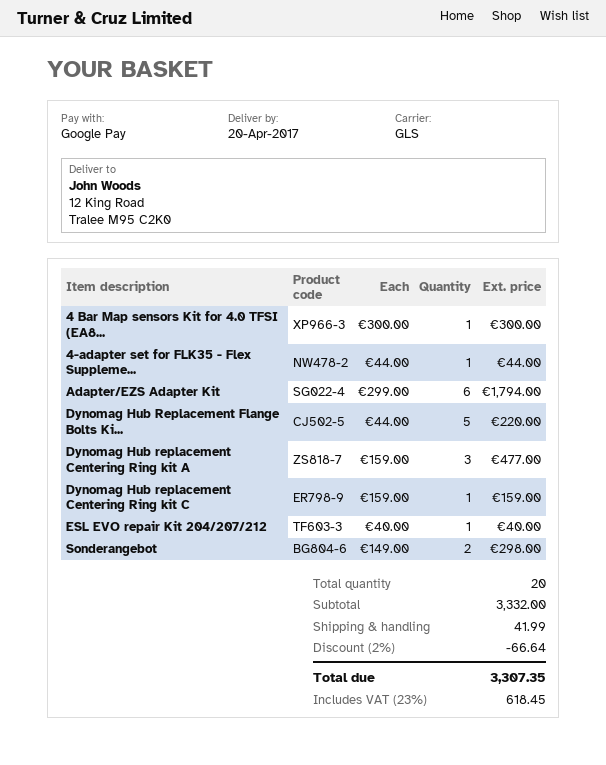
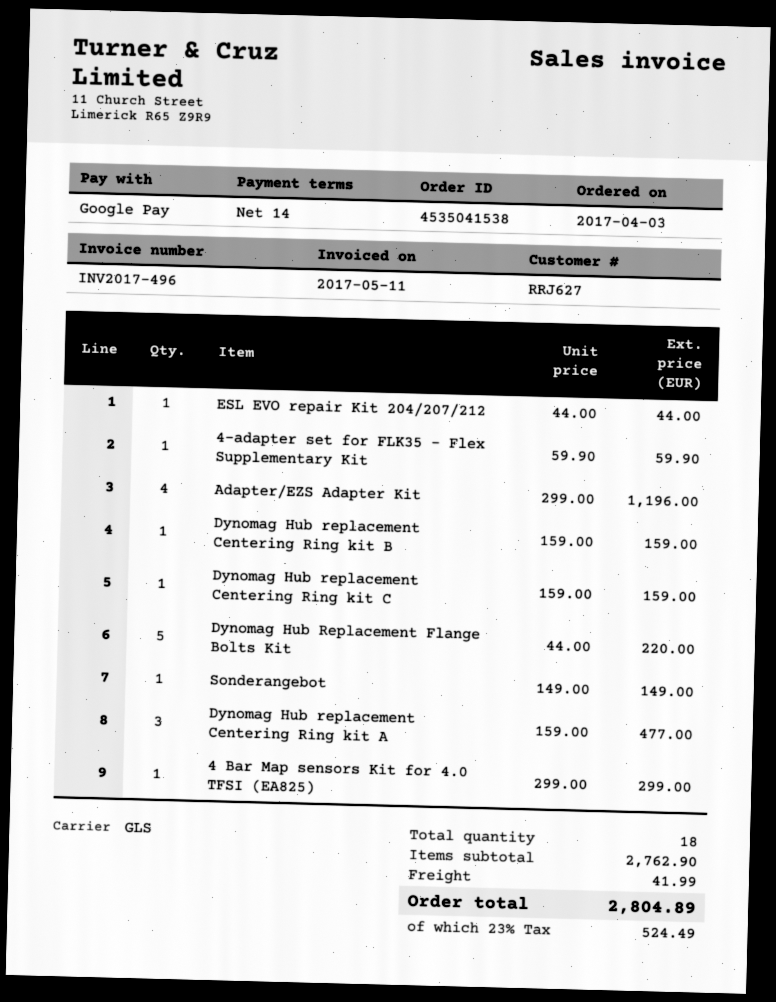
4 Bar Map sensors Kit for 4.0 TFSI (EA8...: 1 x 300.00 = 300.00 -> 1 x 299.00 = 299.00
4-adapter set for FLK35 - Flex Suppleme...: 1 x 44.00 = 44.00 -> 1 x 59.90 = 59.90
Adapter/EZS Adapter Kit: 6 x 299.00 = 1794.00 -> 4 x 299.00 = 1196.00
ESL EVO repair Kit 204/207/212: 1 x 40.00 = 40.00 -> 1 x 44.00 = 44.00
Sonderangebot: 2 x 149.00 = 298.00 -> 1 x 149.00 = 149.00
Dynomag Hub replacement Centering Ring kit B: none -> 1 x 159.00 = 159.00
total quantity: 20 -> 18
subtotal: 3332.00 -> 2762.90
discount: 2% = 66.64 -> none
tax: 23% = 618.45 -> 23% = 524.49
total: 3307.35 -> 2804.89

